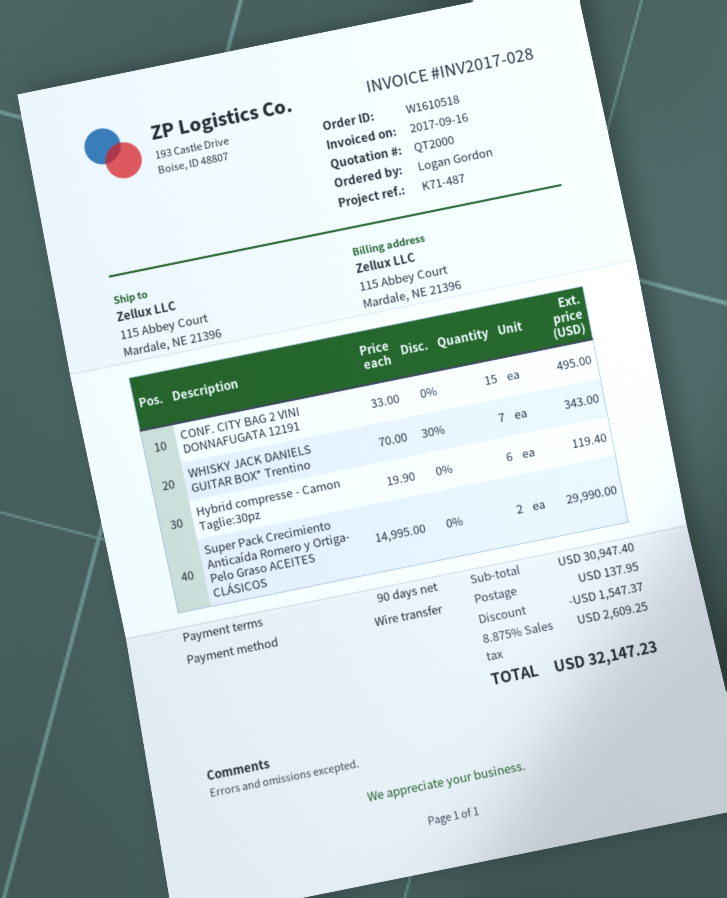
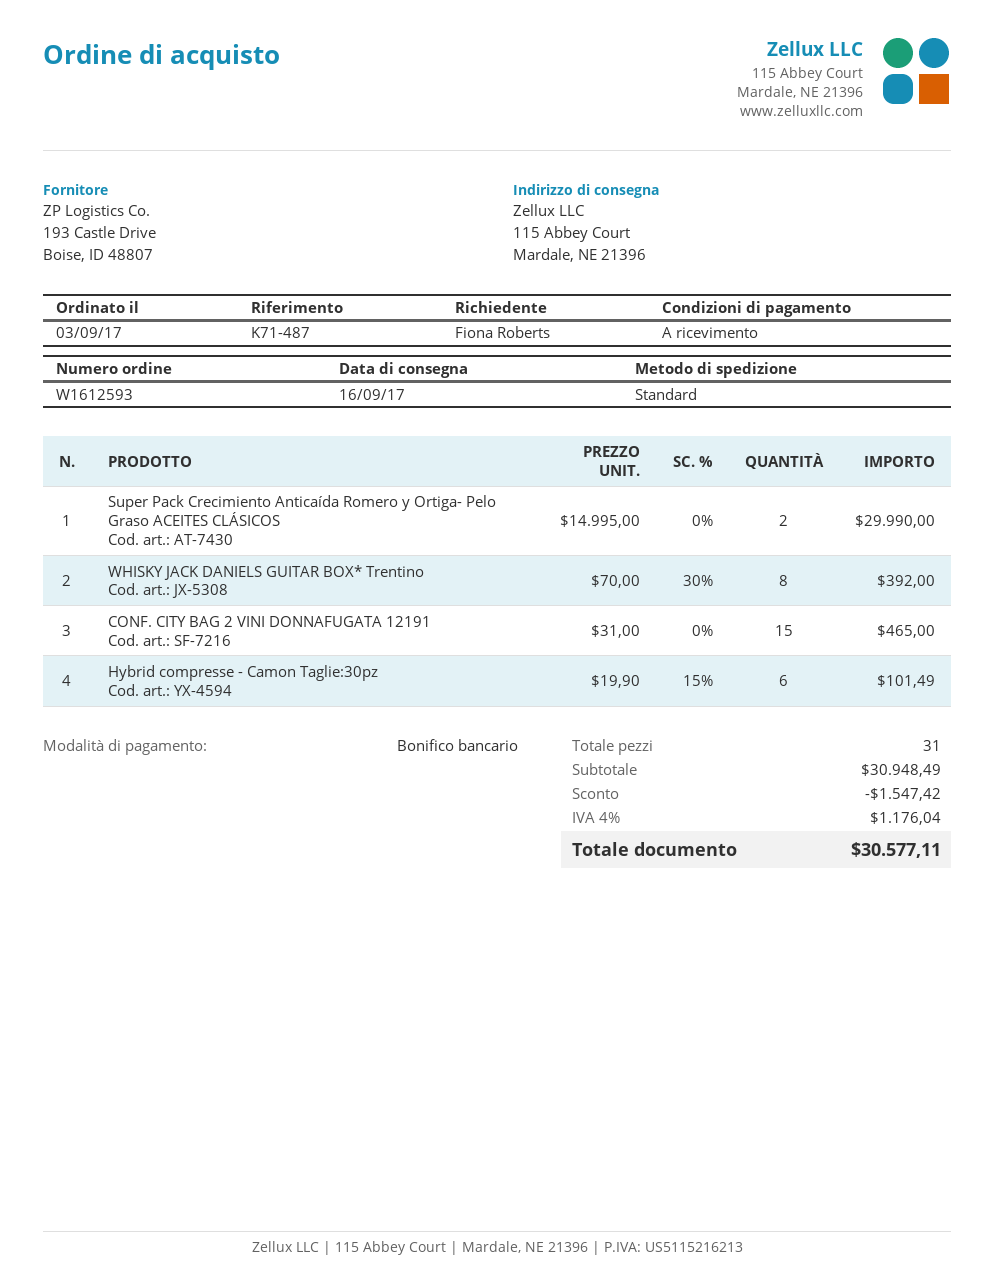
order number: W1610518 -> W1612593
payment terms: 90 days -> on receipt
ordered by: Logan Gordon -> Fiona Roberts
CONF. CITY BAG 2 VINI DONNAFUGATA 12191: 15 x 33.00 = 495.00 -> 15 x 31.00 = 465.00
WHISKY JACK DANIELS GUITAR BOX* Trentino: 7 x 70.00 - 30% = 343.00 -> 8 x 70.00 - 30% = 392.00
Hybrid compresse - Camon Taglie:30pz: 6 x 19.90 = 119.40 -> 6 x 19.90 - 15% = 101.49
subtotal: 30947.40 -> 30948.49
discount: 1547.37 -> 1547.42
shipping: 137.95 -> none
tax: 8.875% = 2609.25 -> 4% = 1176.04
total: 32147.23 -> 30577.11

